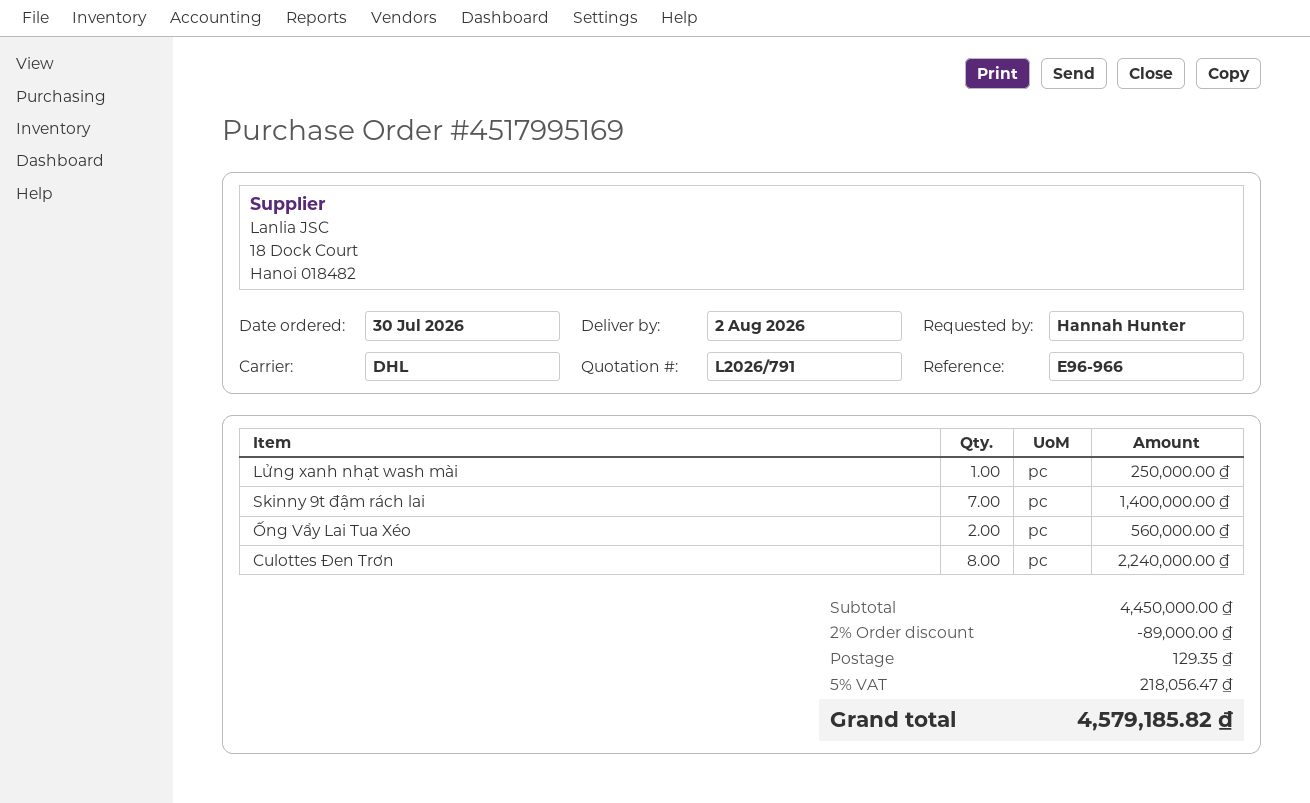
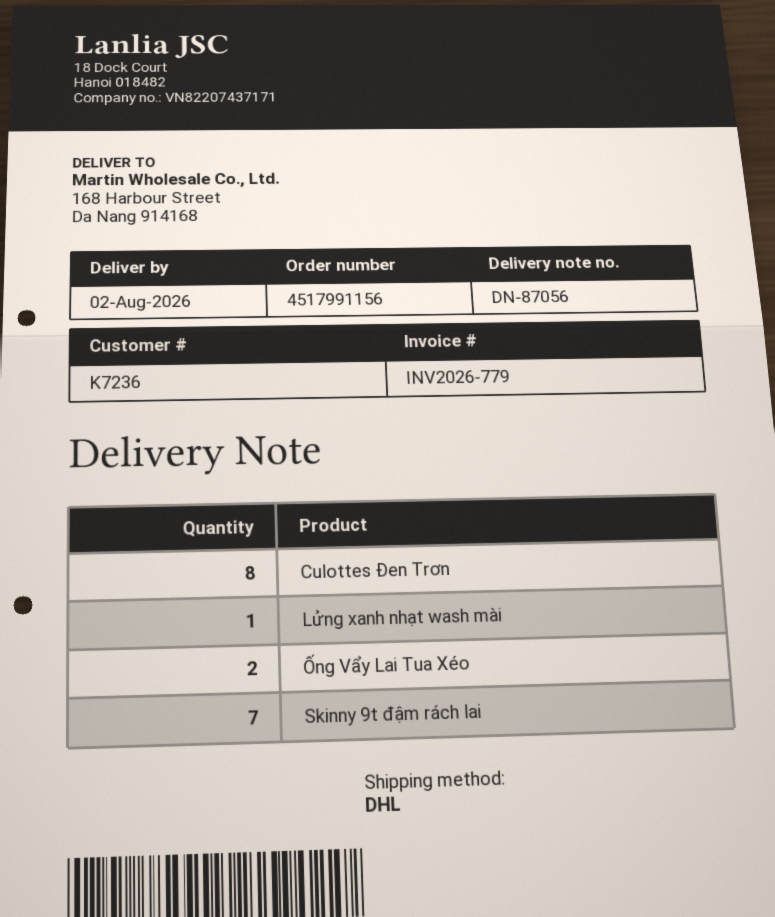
order number: 4517995169 -> 4517991156

